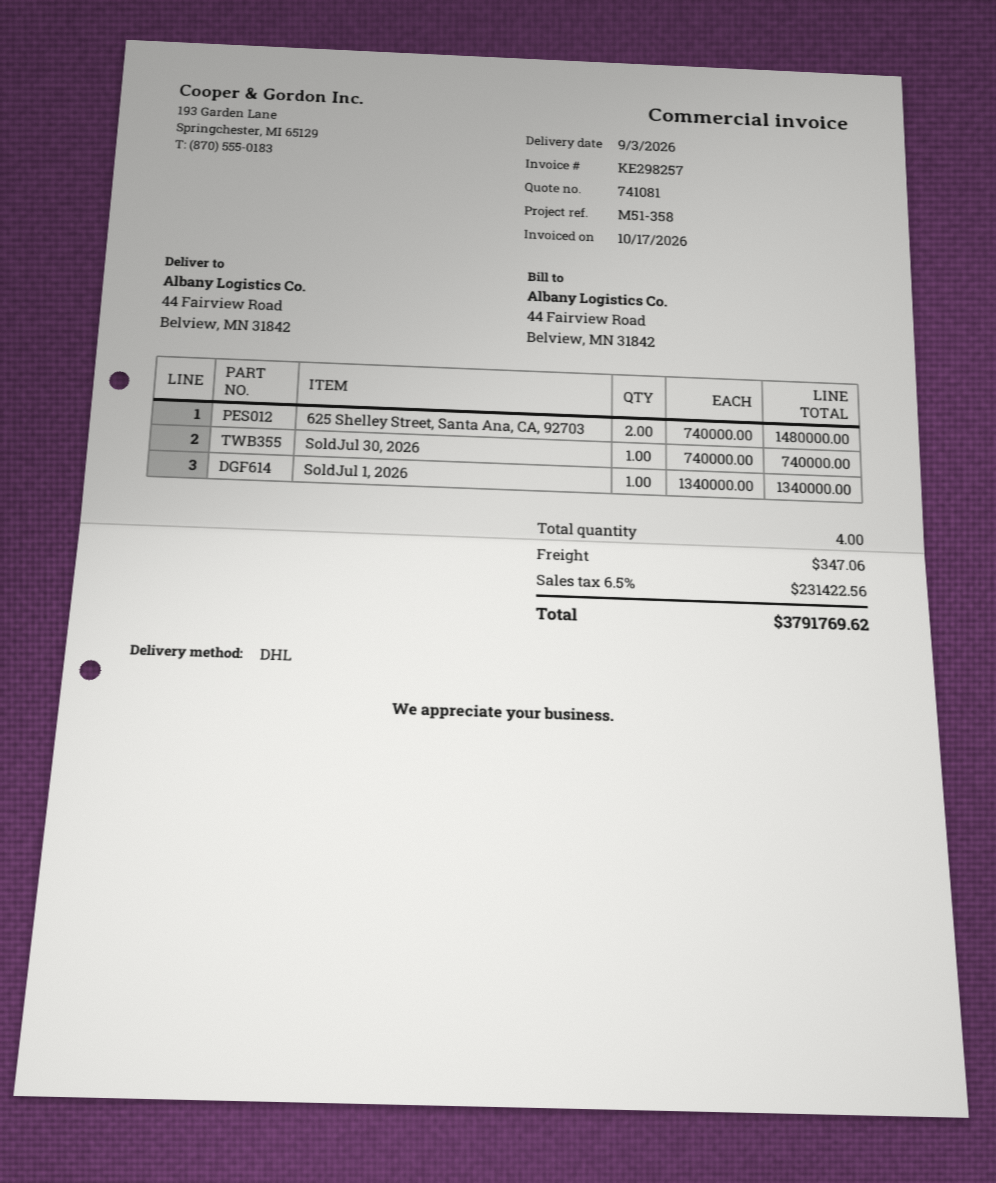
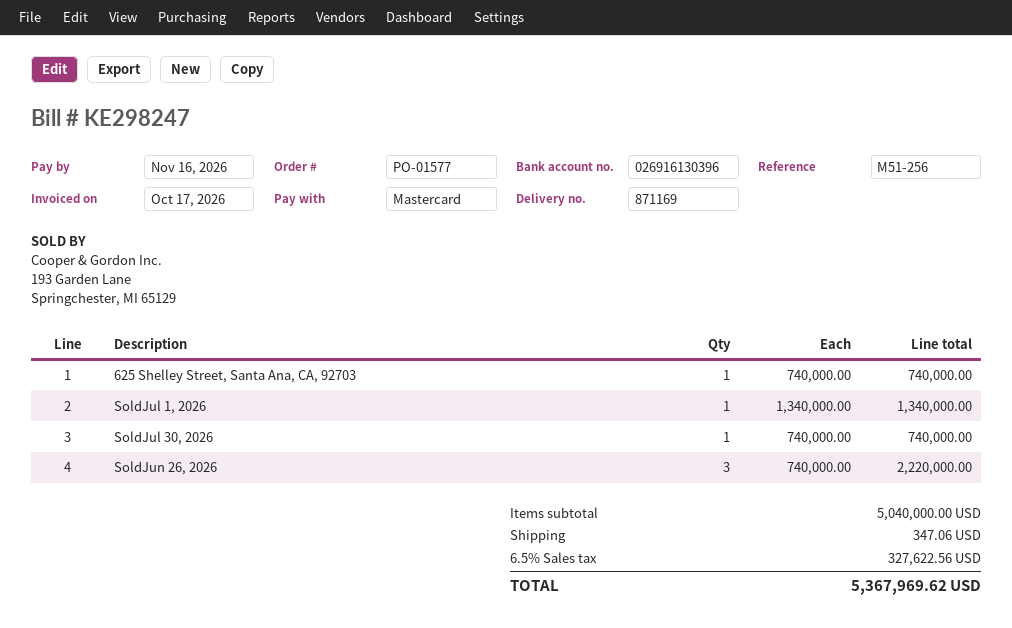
invoice number: KE298257 -> KE298247
reference: M51-358 -> M51-256
625 Shelley Street, Santa Ana, CA, 92703: 2 x 740000.00 = 1480000.00 -> 1 x 740000.00 = 740000.00
SoldJun 26, 2026: none -> 3 x 740000.00 = 2220000.00
tax: 6.5% = 231422.56 -> 6.5% = 327622.56
total: 3791769.62 -> 5367969.62

